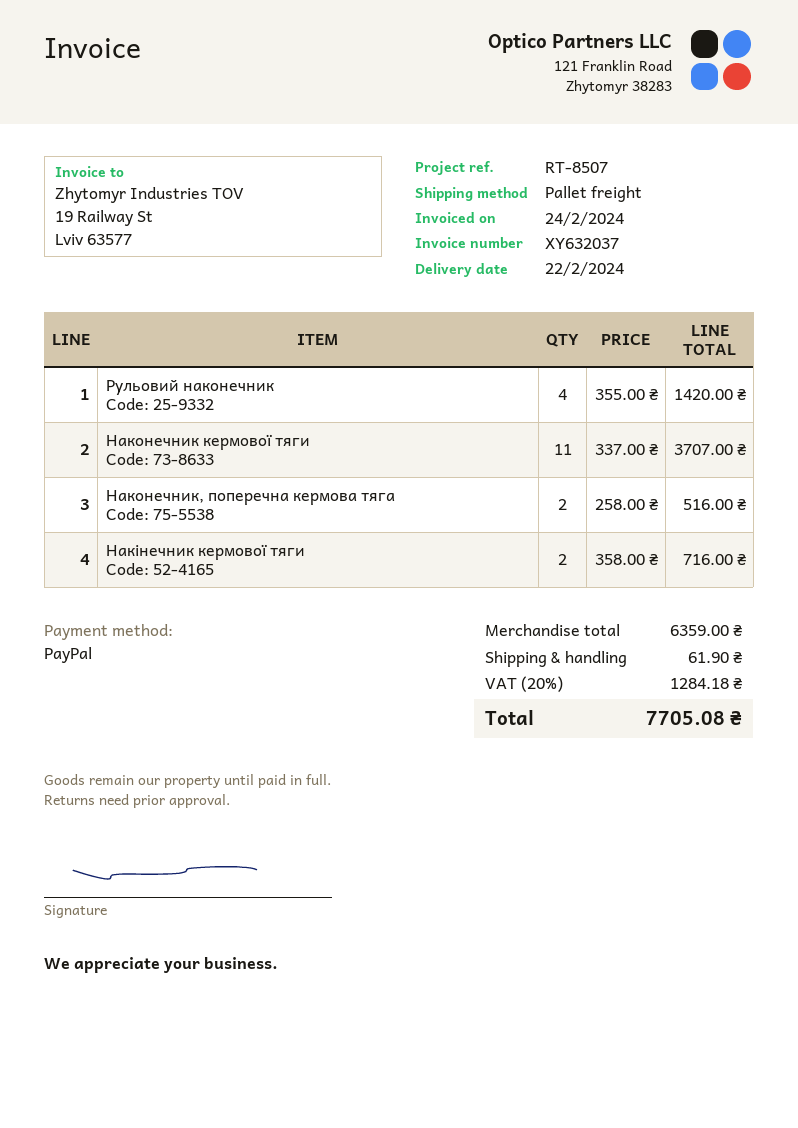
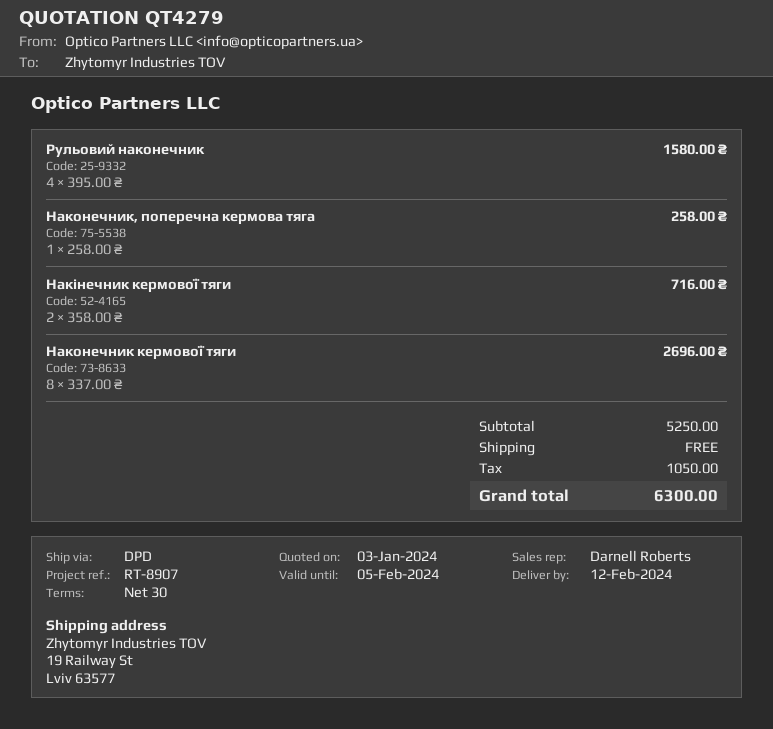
delivery date: 2024-02-22 -> 2024-02-12
reference: RT-8507 -> RT-8907
shipping method: pallet freight -> DPD
Рульовий наконечник: 4 x 355.00 = 1420.00 -> 4 x 395.00 = 1580.00
Наконечник кермової тяги: 11 x 337.00 = 3707.00 -> 8 x 337.00 = 2696.00
Наконечник, поперечна кермова тяга: 2 x 258.00 = 516.00 -> 1 x 258.00 = 258.00
subtotal: 6359.00 -> 5250.00
shipping: 61.90 -> 0.00
tax: 1284.18 -> 1050.00
total: 7705.08 -> 6300.00

